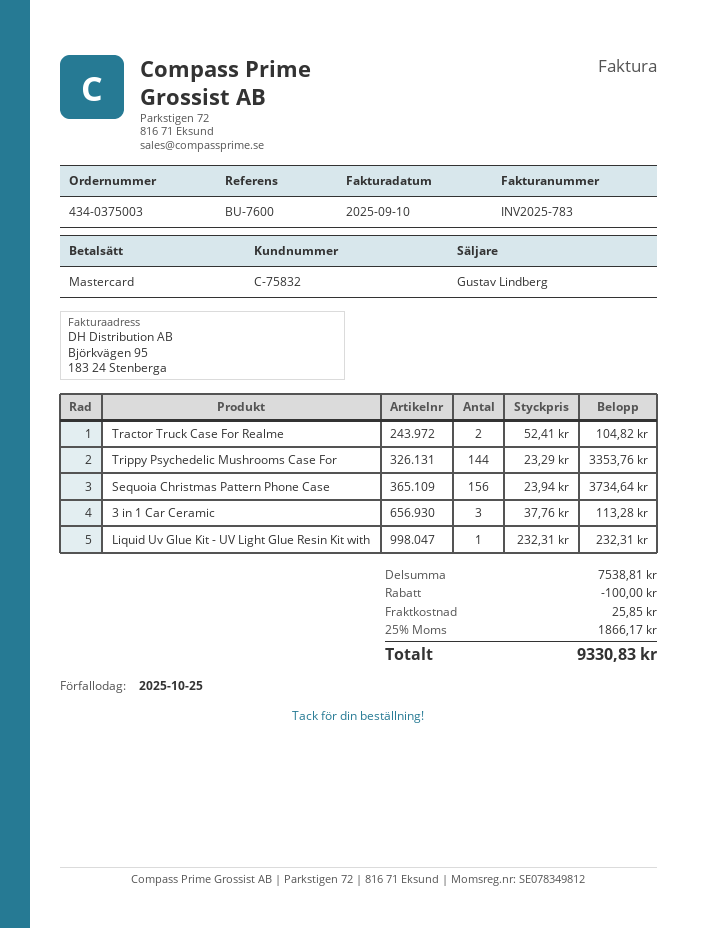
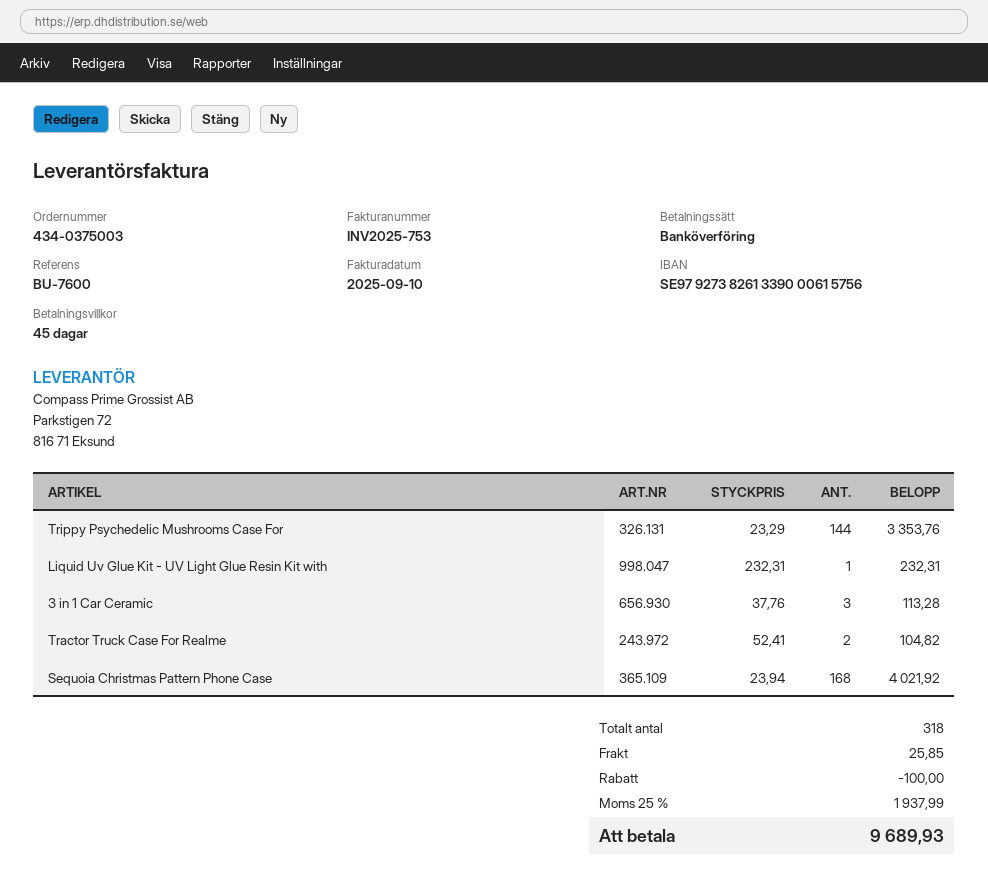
invoice number: INV2025-783 -> INV2025-753
payment method: Mastercard -> bank transfer
Sequoia Christmas Pattern Phone Case: 156 x 23.94 = 3734.64 -> 168 x 23.94 = 4021.92
tax: 25% = 1866.17 -> 25% = 1937.99
total: 9330.83 -> 9689.93

